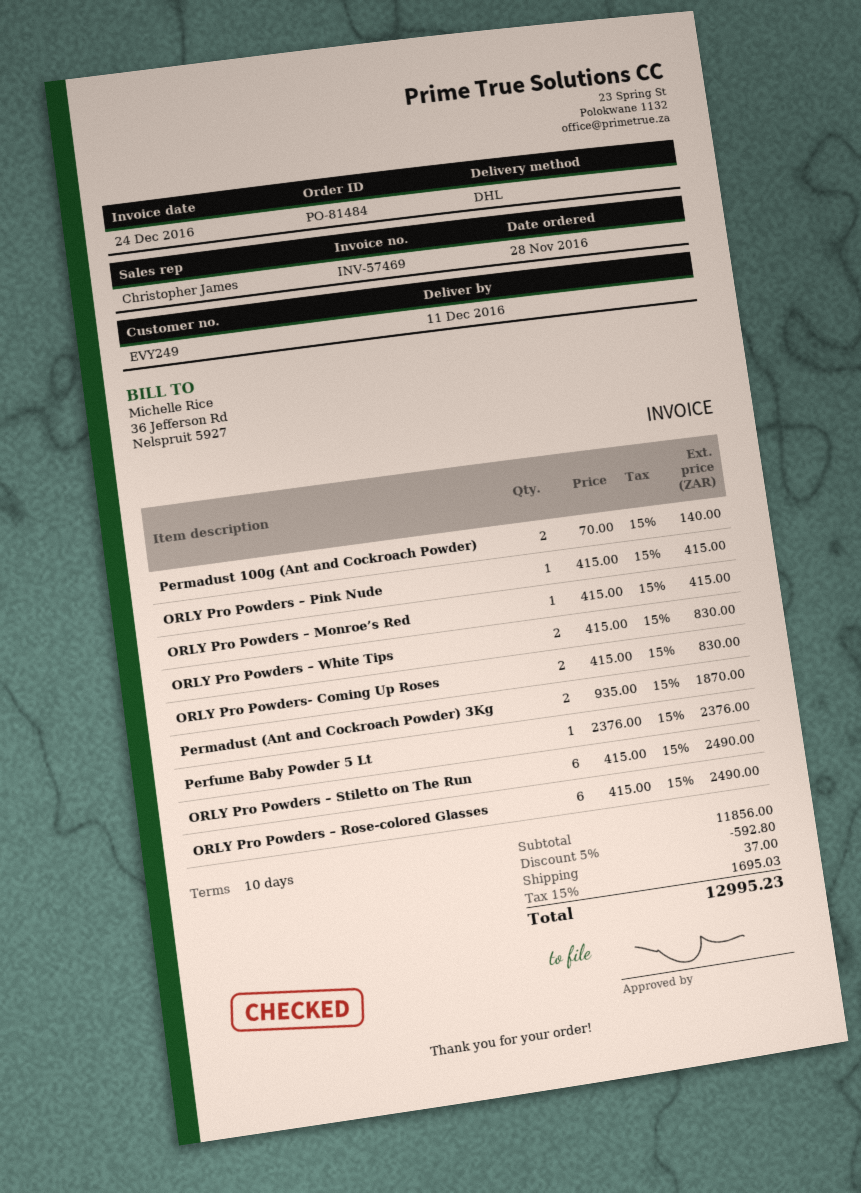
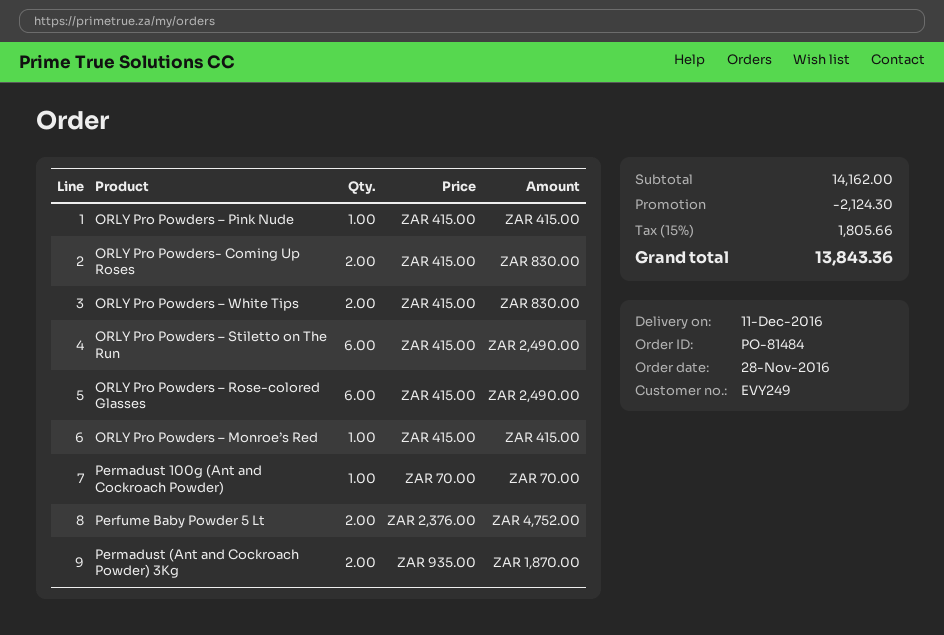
Permadust 100g (Ant and Cockroach Powder): 2 x 70.00 = 140.00 -> 1 x 70.00 = 70.00
Perfume Baby Powder 5 Lt: 1 x 2376.00 = 2376.00 -> 2 x 2376.00 = 4752.00
subtotal: 11856.00 -> 14162.00
discount: 592.80 -> 2124.30
shipping: 37.00 -> none
tax: 15% = 1695.03 -> 15% = 1805.66
total: 12995.23 -> 13843.36

